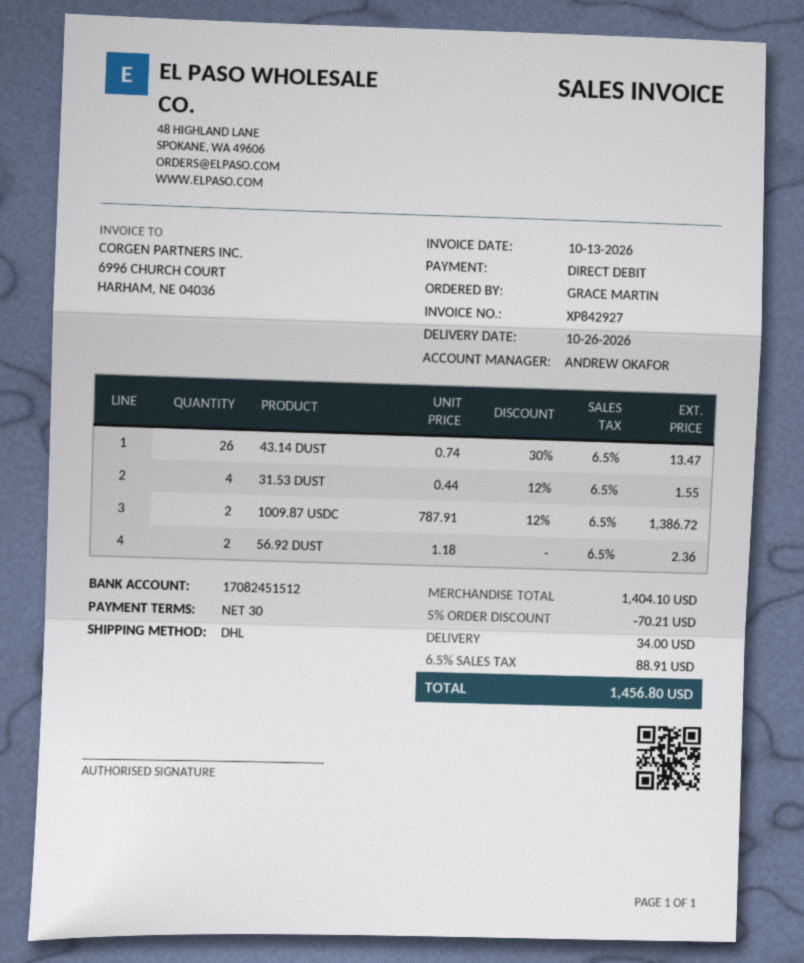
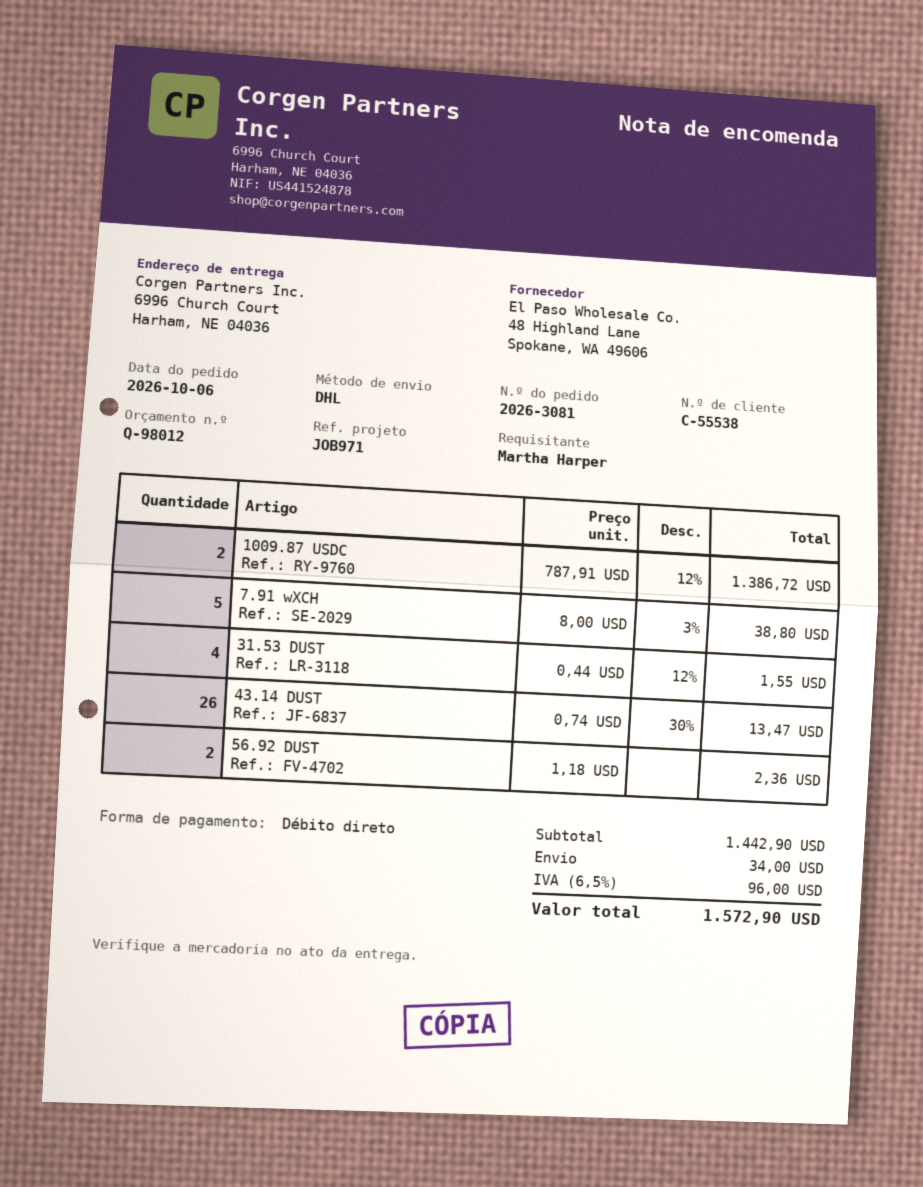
ordered by: GRACE MARTIN -> Martha Harper
7.91 wXCH: none -> 5 x 8.00 - 3% = 38.80
subtotal: 1404.10 -> 1442.90
discount: 5% = 70.21 -> none
tax: 6.5% = 88.91 -> 6.5% = 96.00
total: 1456.80 -> 1572.90

